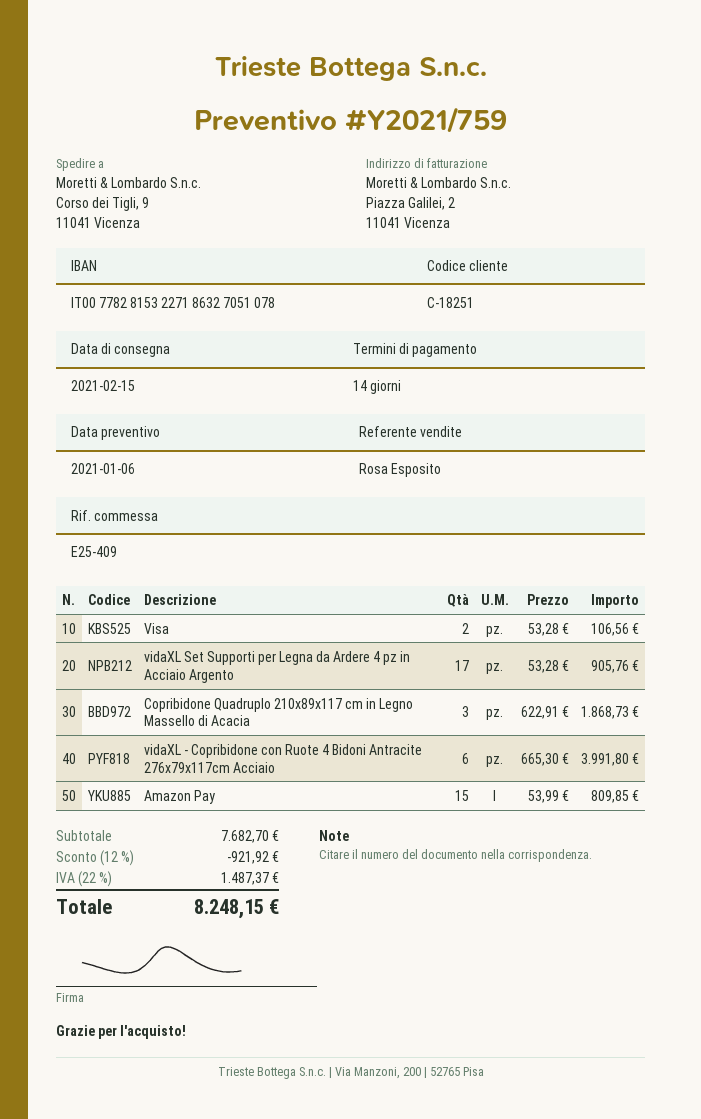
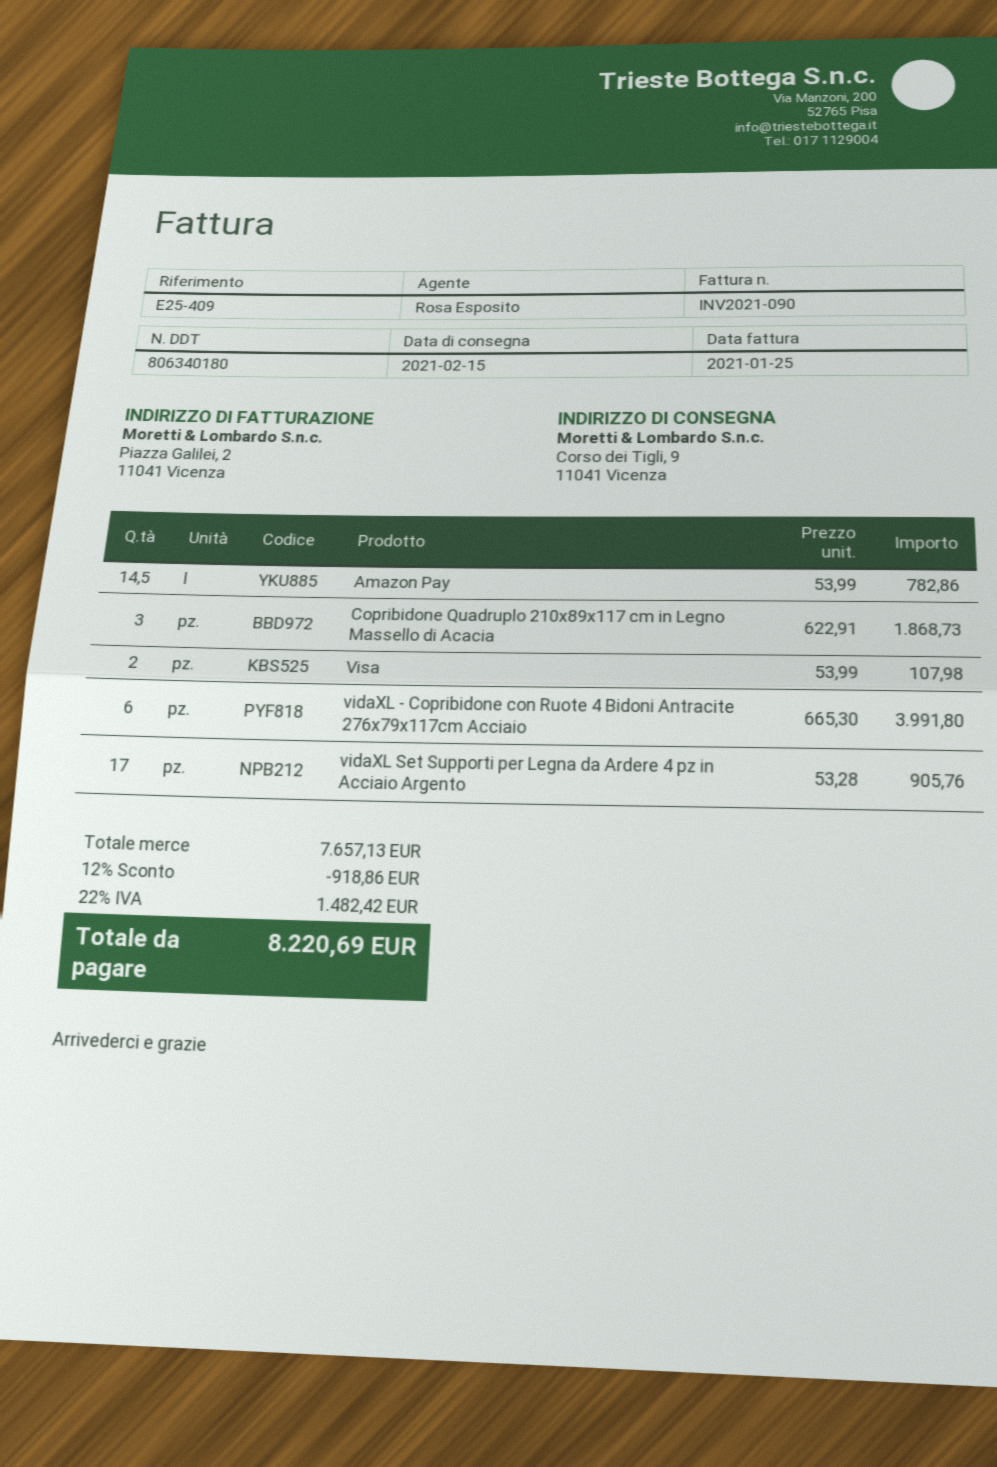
Visa: 2 x 53.28 = 106.56 -> 2 x 53.99 = 107.98
Amazon Pay: 15 x 53.99 = 809.85 -> 14.5 x 53.99 = 782.86
subtotal: 7682.70 -> 7657.13
discount: 12% = 921.92 -> 12% = 918.86
tax: 22% = 1487.37 -> 22% = 1482.42
total: 8248.15 -> 8220.69

